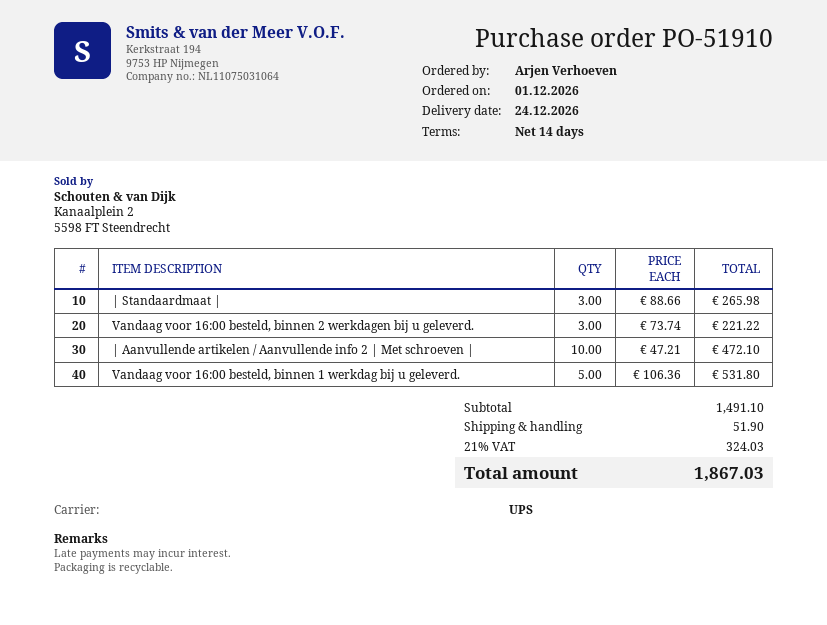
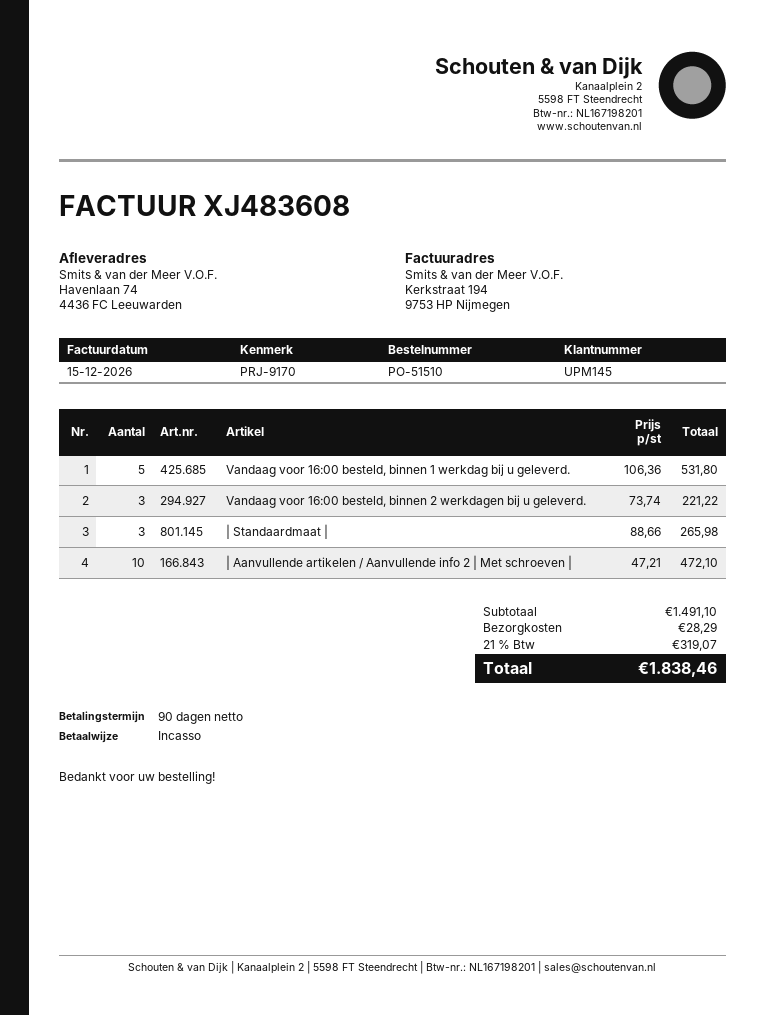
order number: PO-51910 -> PO-51510
payment terms: 14 days -> 90 days
shipping: 51.90 -> 28.29
tax: 21% = 324.03 -> 21% = 319.07
total: 1867.03 -> 1838.46

